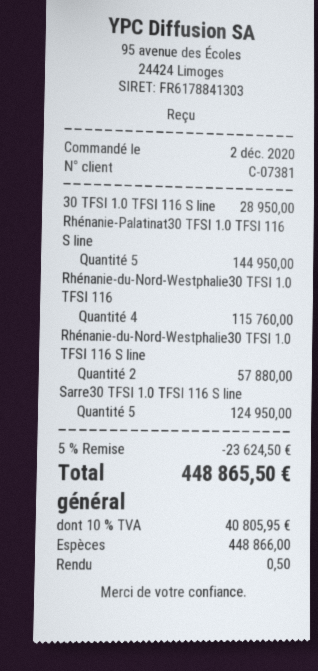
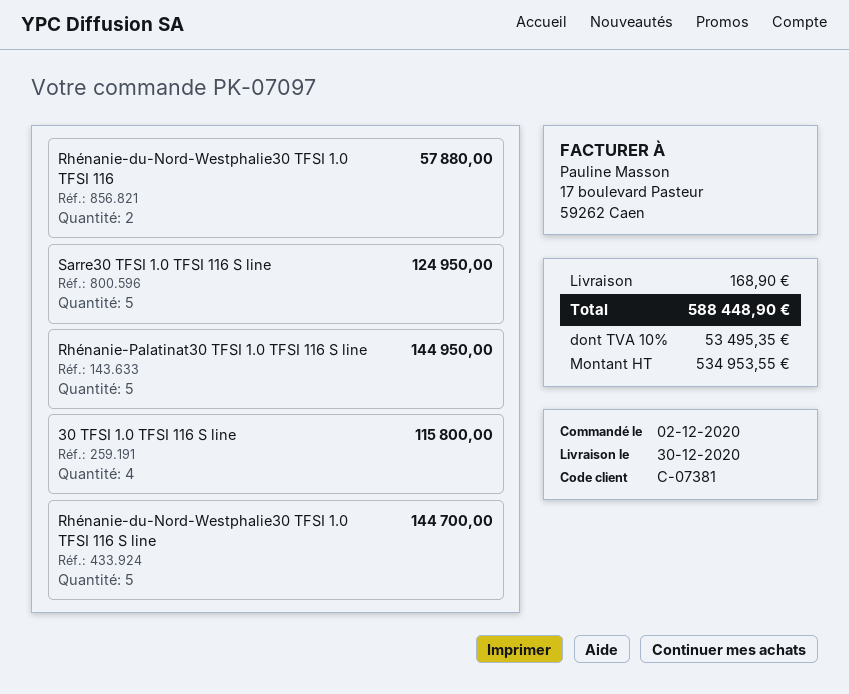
30 TFSI 1.0 TFSI 116 S line: 1 for 28950.00 -> 4 for 115800.00
Rhénanie-du-Nord-Westphalie30 TFSI 1.0 TFSI 116: 4 for 115760.00 -> 2 for 57880.00
Rhénanie-du-Nord-Westphalie30 TFSI 1.0 TFSI 116 S line: 2 for 57880.00 -> 5 for 144700.00
discount: 5% = 23624.50 -> none
shipping: none -> 168.90
tax: 10% = 40805.95 -> 10% = 53495.35
total: 448865.50 -> 588448.90

